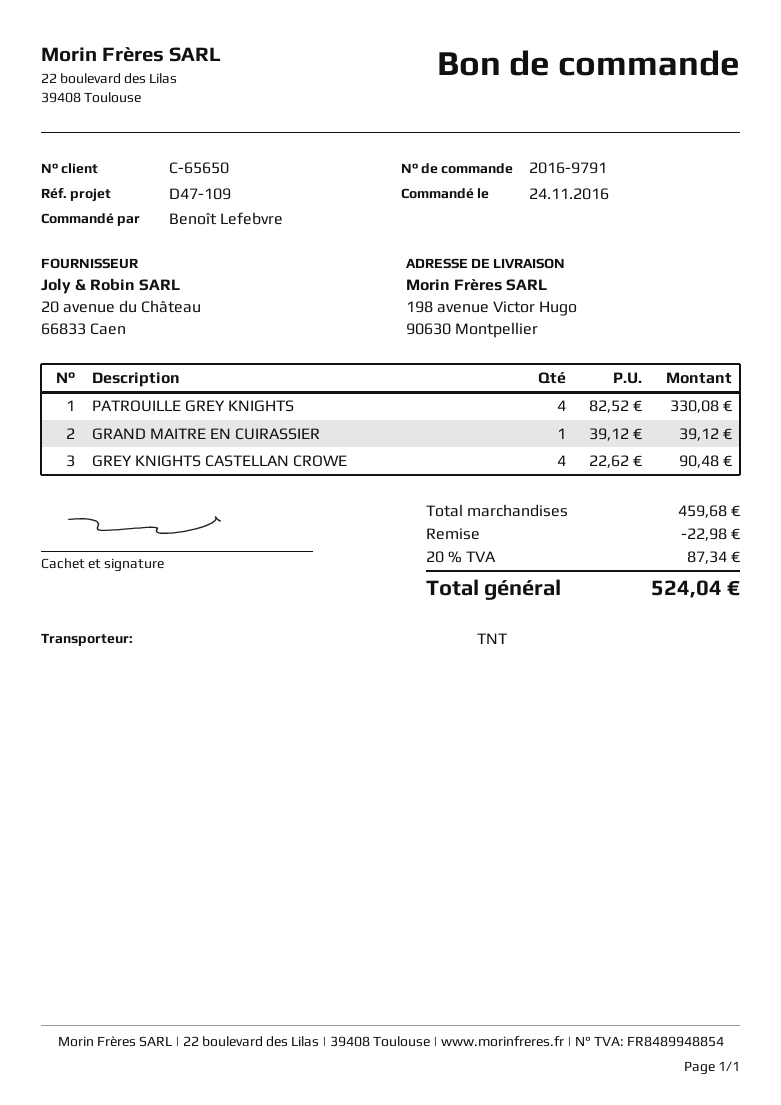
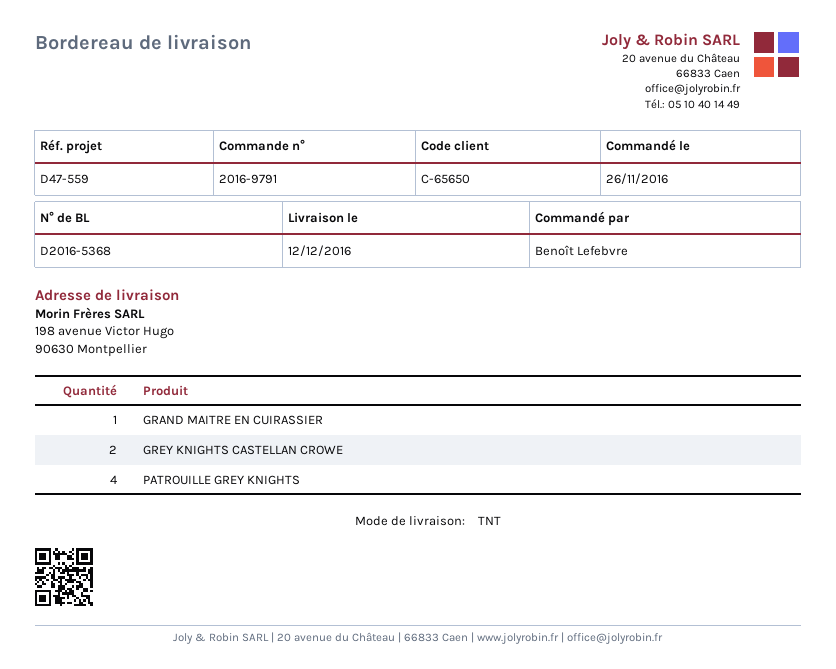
order date: 2016-11-24 -> 2016-11-26
reference: D47-109 -> D47-559
GREY KNIGHTS CASTELLAN CROWE: 4 -> 2

